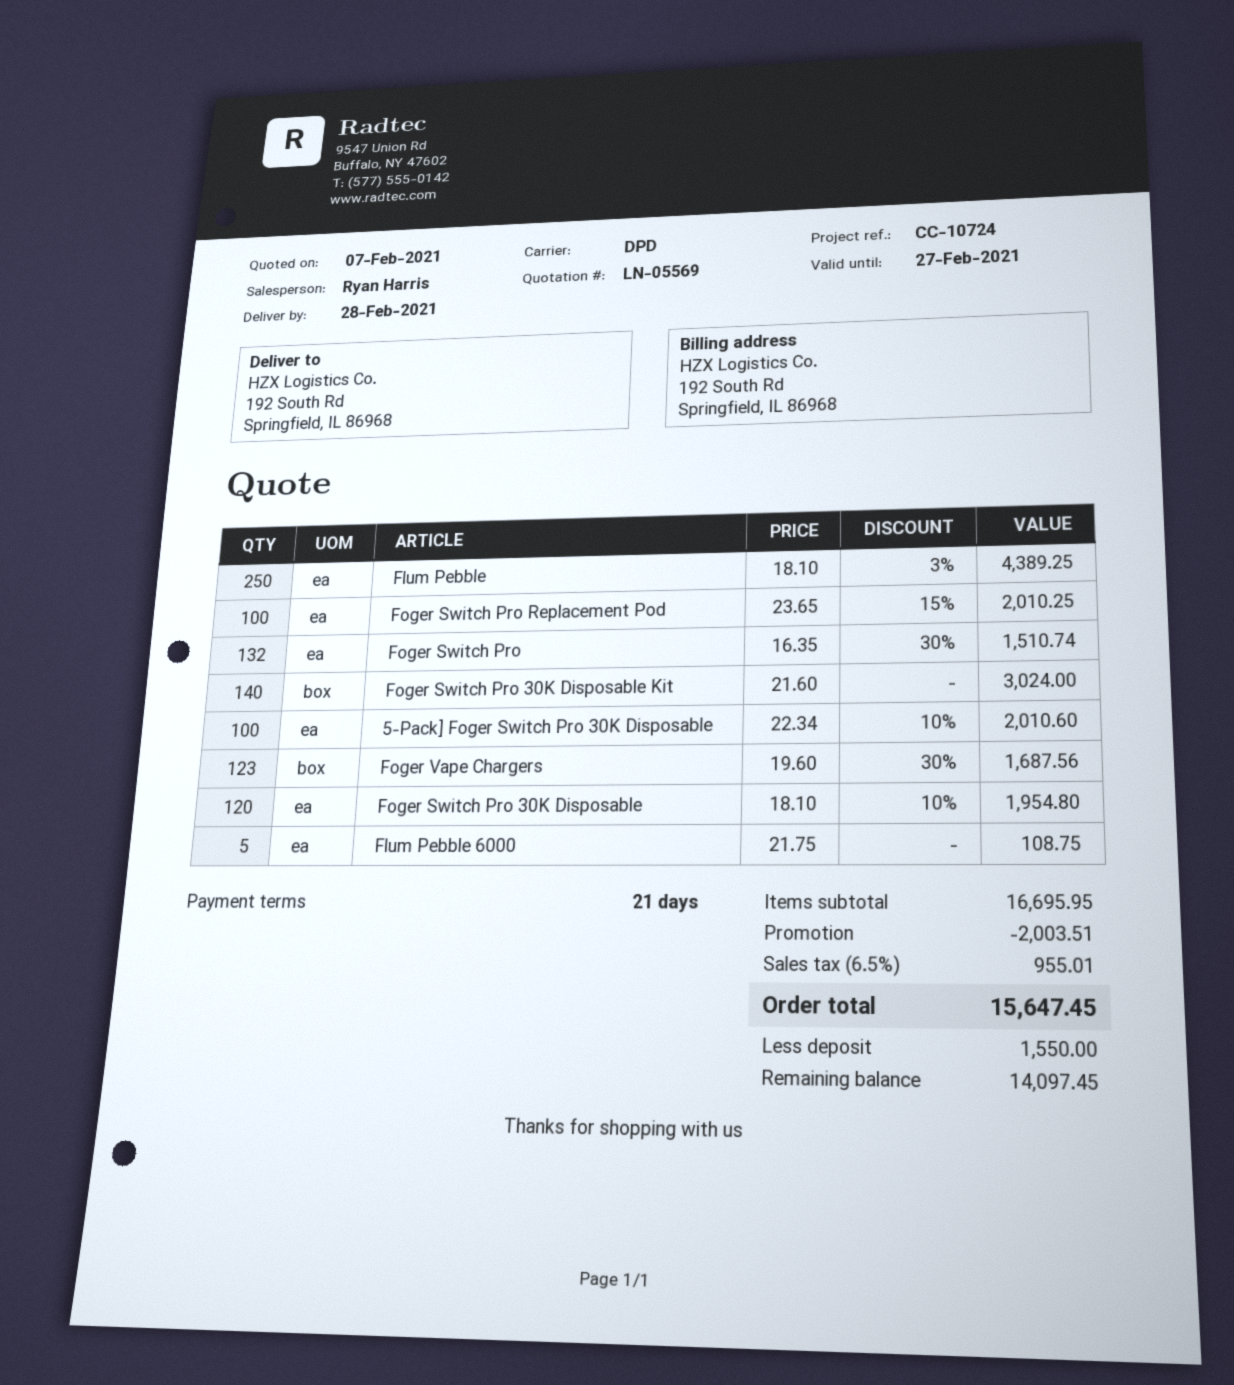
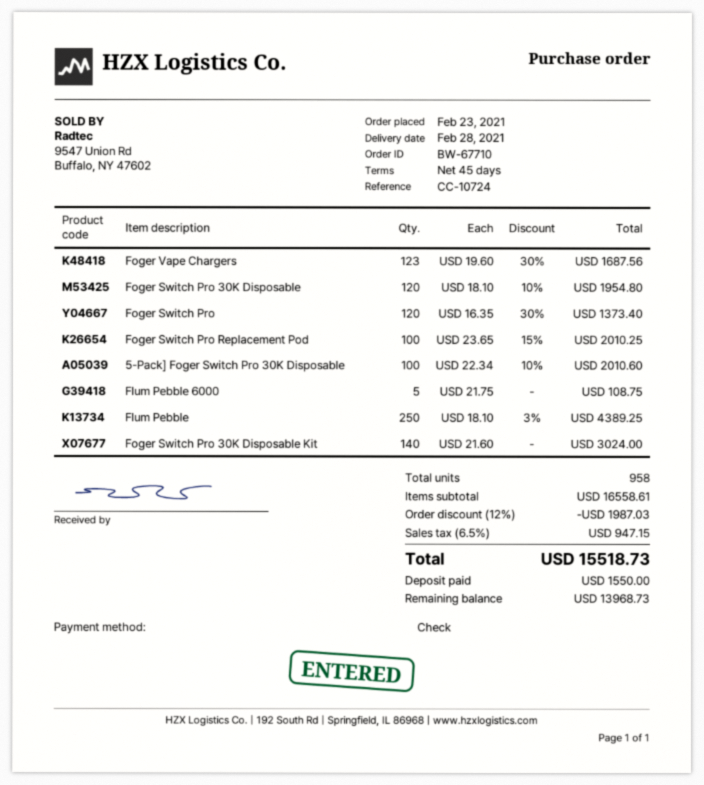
payment terms: 21 days -> 45 days
Foger Switch Pro: 132 x 16.35 - 30% = 1510.74 -> 120 x 16.35 - 30% = 1373.40
subtotal: 16695.95 -> 16558.61
discount: 2003.51 -> 1987.03
tax: 6.5% = 955.01 -> 6.5% = 947.15
total: 15647.45 -> 15518.73
balance: 14097.45 -> 13968.73

